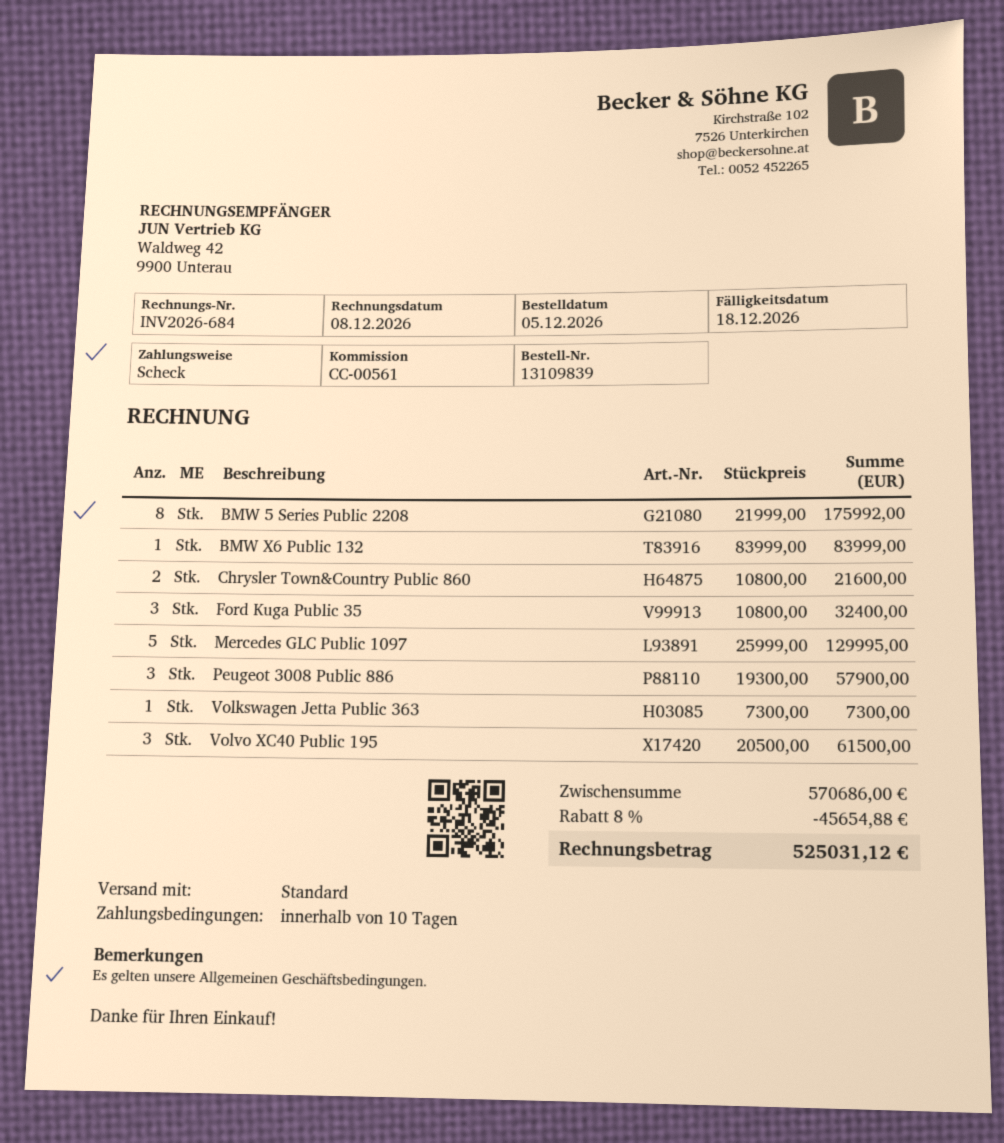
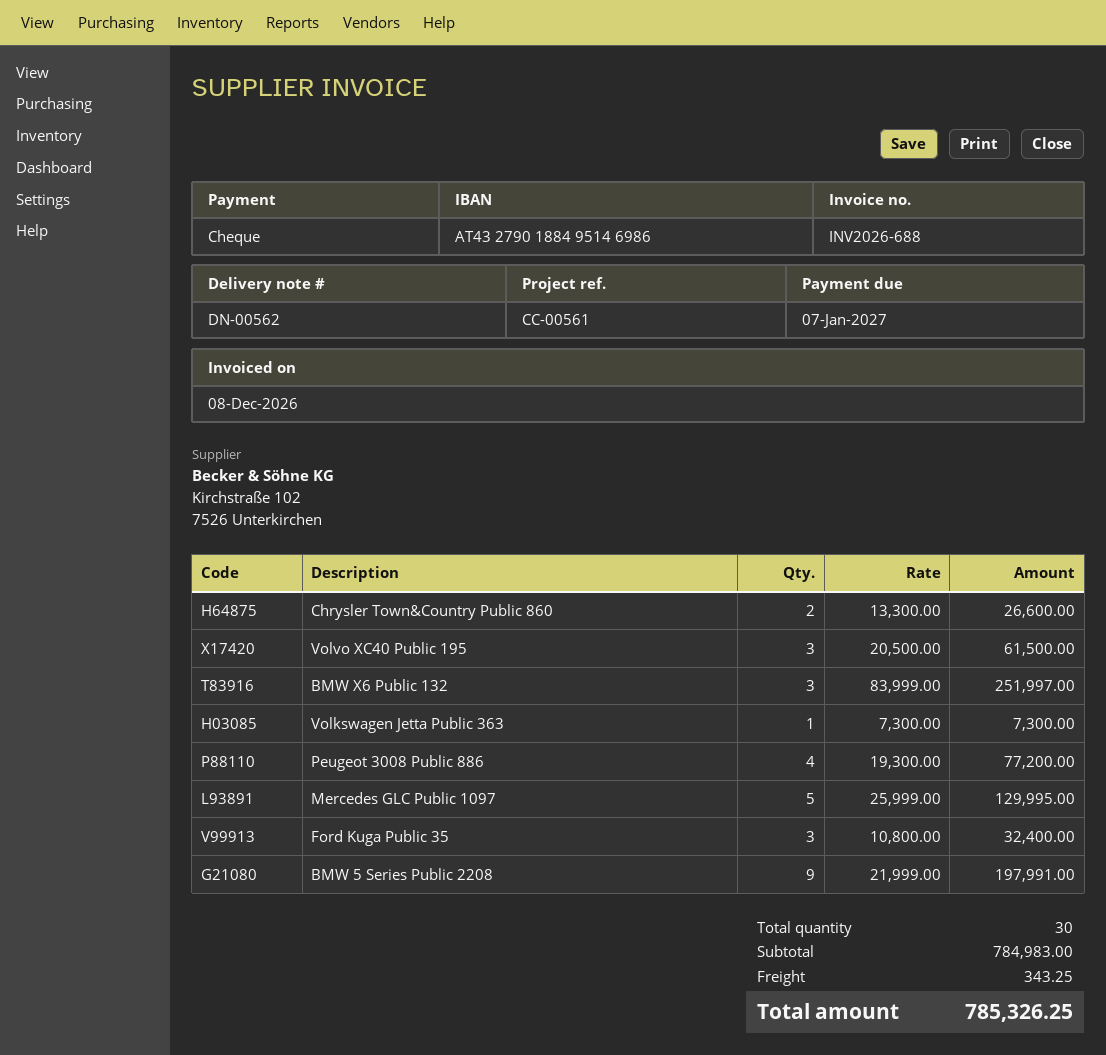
invoice number: INV2026-684 -> INV2026-688
due date: 2026-12-18 -> 2027-01-07
BMW 5 Series Public 2208: 8 x 21999.00 = 175992.00 -> 9 x 21999.00 = 197991.00
BMW X6 Public 132: 1 x 83999.00 = 83999.00 -> 3 x 83999.00 = 251997.00
Chrysler Town&Country Public 860: 2 x 10800.00 = 21600.00 -> 2 x 13300.00 = 26600.00
Peugeot 3008 Public 886: 3 x 19300.00 = 57900.00 -> 4 x 19300.00 = 77200.00
subtotal: 570686.00 -> 784983.00
discount: 8% = 45654.88 -> none
shipping: none -> 343.25
total: 525031.12 -> 785326.25

